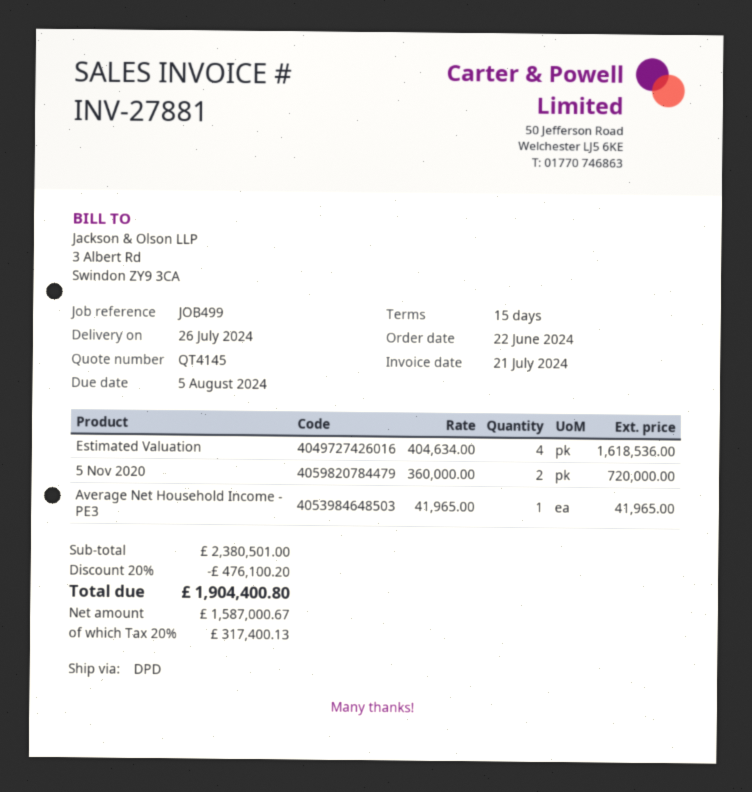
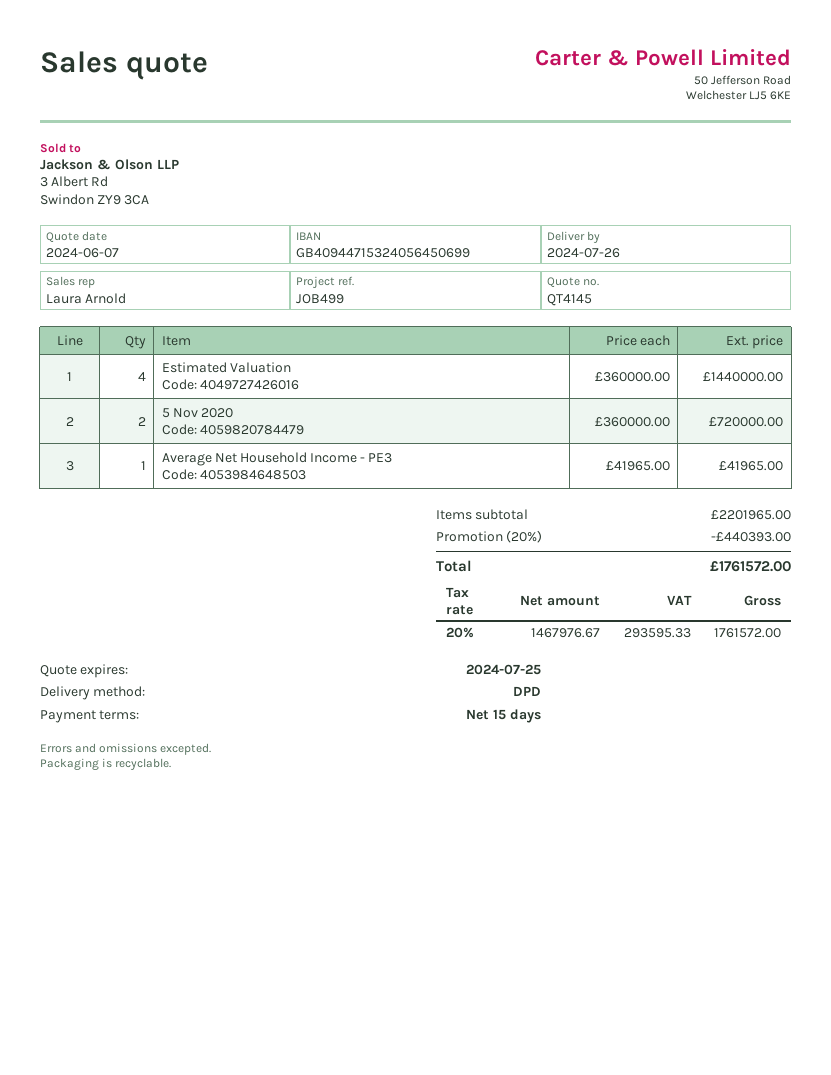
Estimated Valuation: 4 x 404634.00 = 1618536.00 -> 4 x 360000.00 = 1440000.00
subtotal: 2380501.00 -> 2201965.00
discount: 20% = 476100.20 -> 20% = 440393.00
net: 1587000.67 -> 1467976.67
tax: 20% = 317400.13 -> 20% = 293595.33
total: 1904400.80 -> 1761572.00

